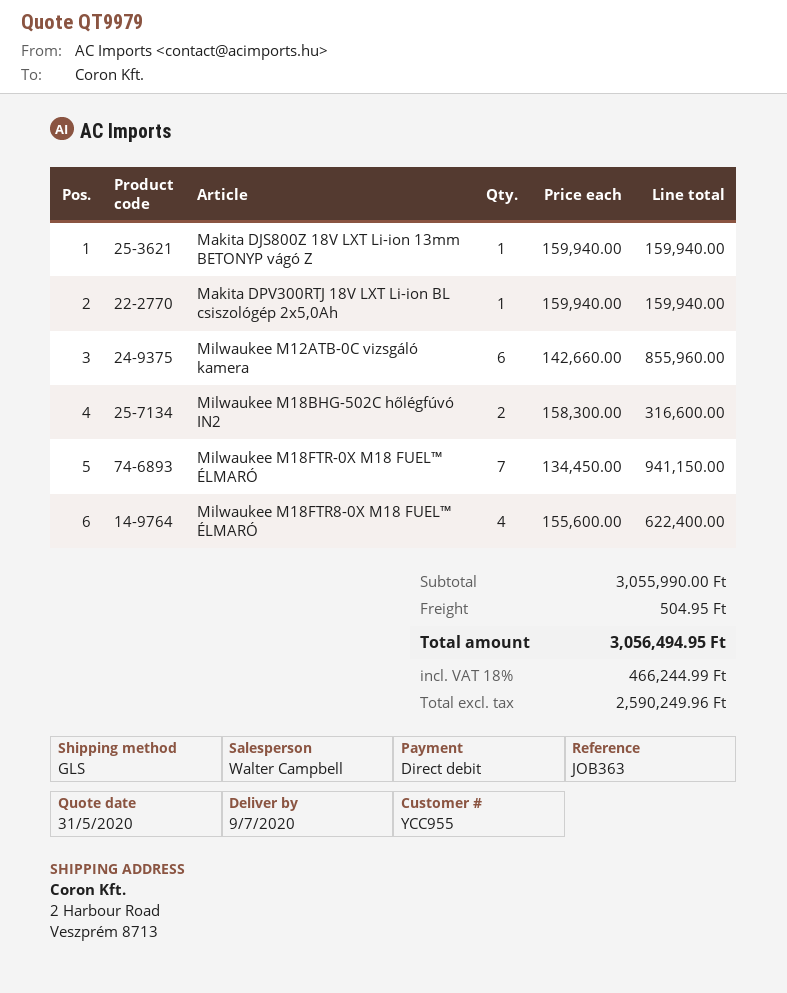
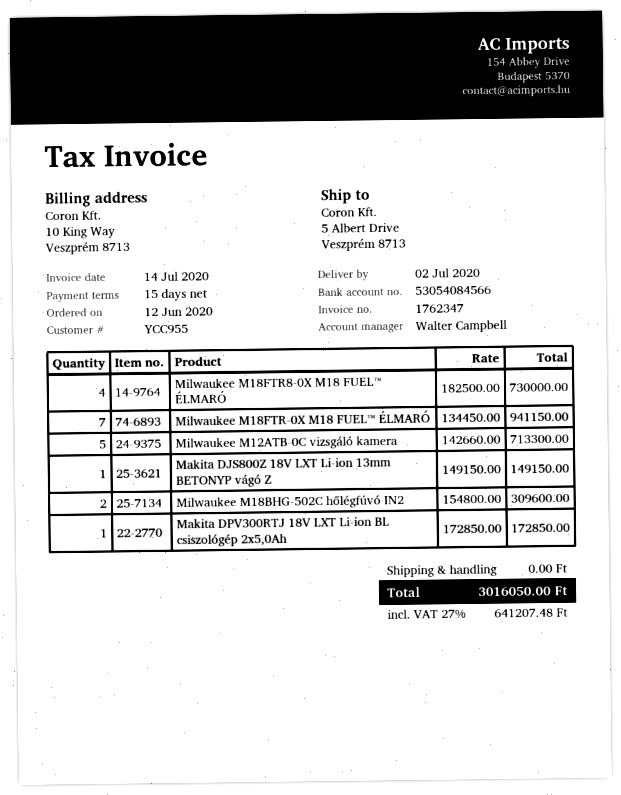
delivery date: 2020-07-09 -> 2020-07-02
ship to: 2 Harbour Road, Veszprém 8713 -> 5 Albert Drive, Veszprém 8713
Makita DJS800Z 18V LXT Li-ion 13mm BETONYP vágó Z: 1 x 159940.00 = 159940.00 -> 1 x 149150.00 = 149150.00
Makita DPV300RTJ 18V LXT Li-ion BL csiszológép 2x5,0Ah: 1 x 159940.00 = 159940.00 -> 1 x 172850.00 = 172850.00
Milwaukee M12ATB-0C vizsgáló kamera: 6 x 142660.00 = 855960.00 -> 5 x 142660.00 = 713300.00
Milwaukee M18BHG-502C hőlégfúvó IN2: 2 x 158300.00 = 316600.00 -> 2 x 154800.00 = 309600.00
Milwaukee M18FTR8-0X M18 FUEL™ ÉLMARÓ: 4 x 155600.00 = 622400.00 -> 4 x 182500.00 = 730000.00
shipping: 504.95 -> 0.00
tax: 18% = 466244.99 -> 27% = 641207.48
total: 3056494.95 -> 3016050.00

